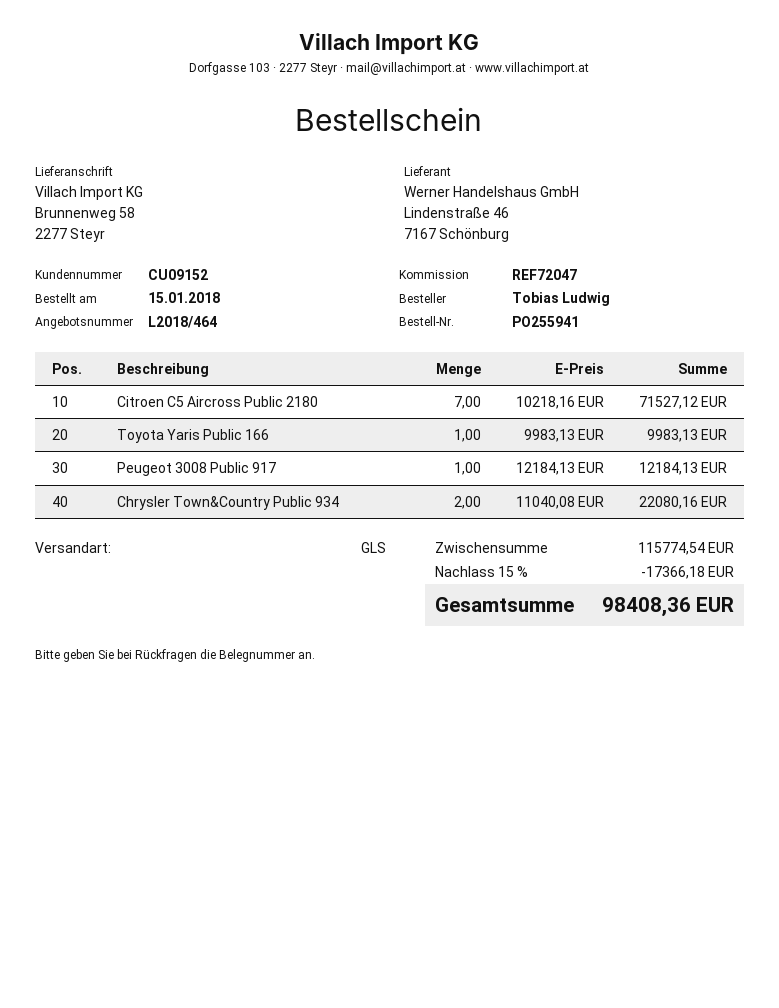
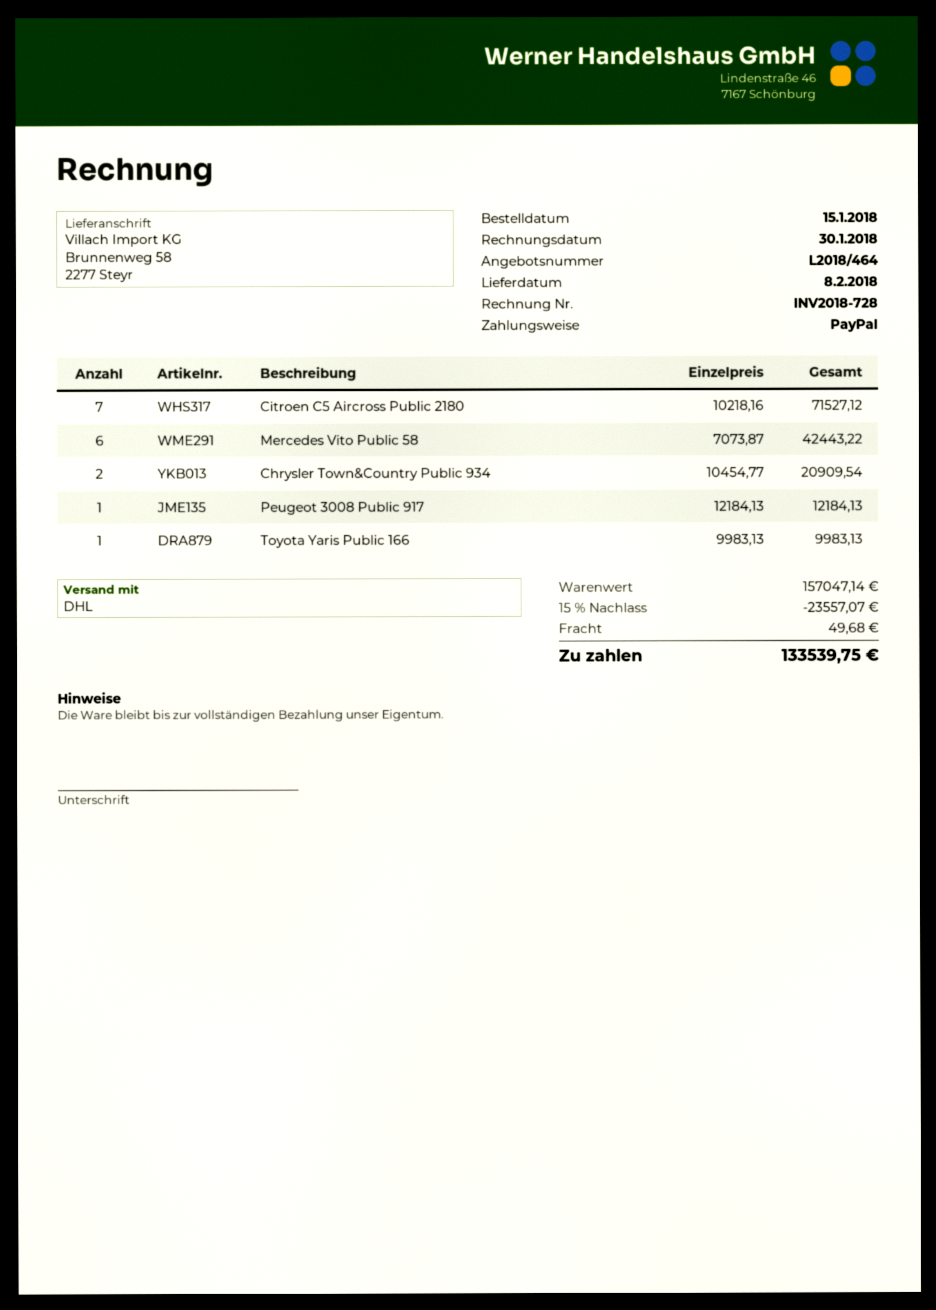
shipping method: GLS -> DHL
Chrysler Town&Country Public 934: 2 x 11040.08 = 22080.16 -> 2 x 10454.77 = 20909.54
Mercedes Vito Public 58: none -> 6 x 7073.87 = 42443.22
subtotal: 115774.54 -> 157047.14
discount: 15% = 17366.18 -> 15% = 23557.07
shipping: none -> 49.68
total: 98408.36 -> 133539.75

